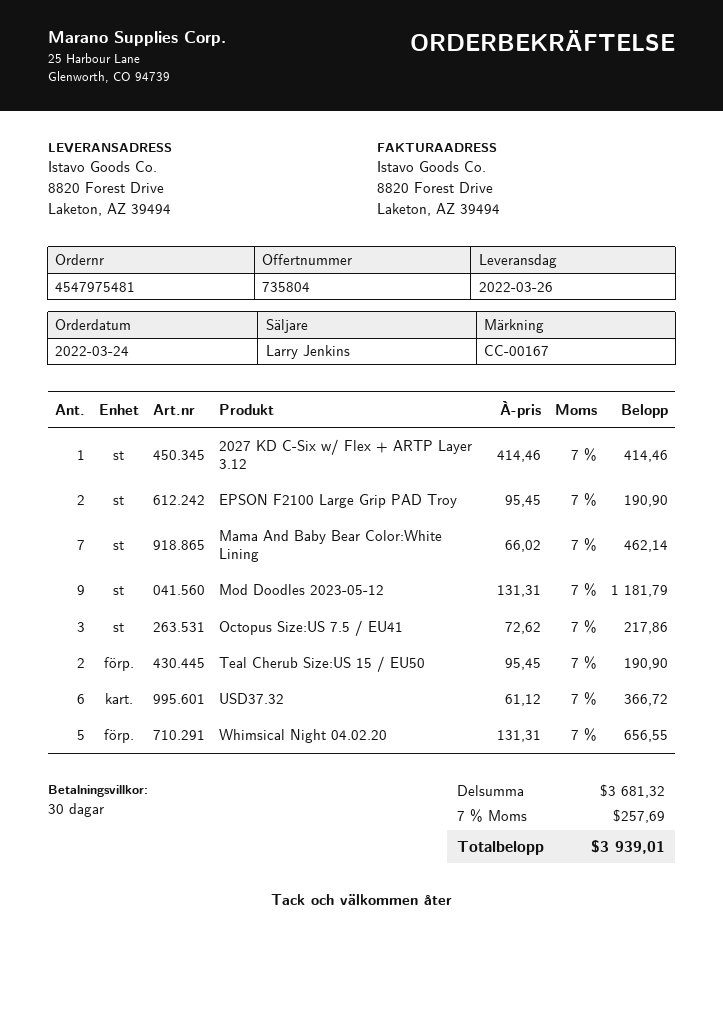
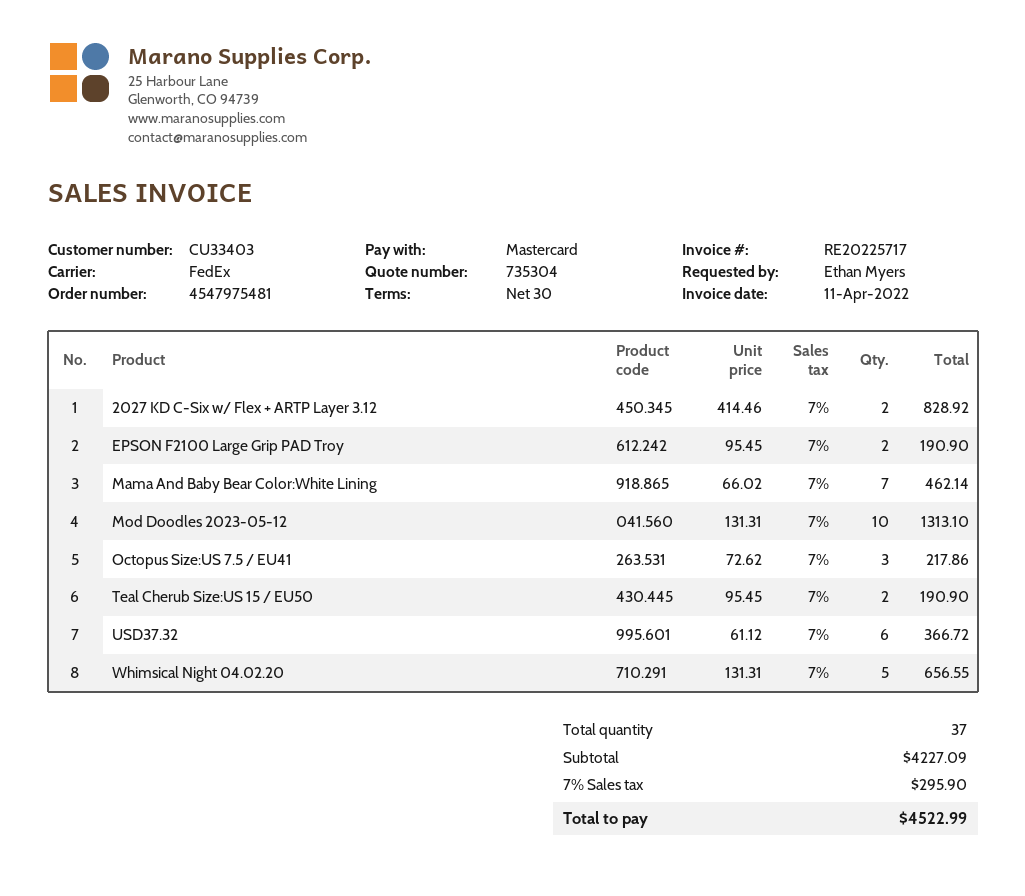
quote number: 735804 -> 735304
2027 KD C-Six w/ Flex + ARTP Layer 3.12: 1 x 414.46 = 414.46 -> 2 x 414.46 = 828.92
Mod Doodles 2023-05-12: 9 x 131.31 = 1181.79 -> 10 x 131.31 = 1313.10
subtotal: 3681.32 -> 4227.09
tax: 7% = 257.69 -> 7% = 295.90
total: 3939.01 -> 4522.99

